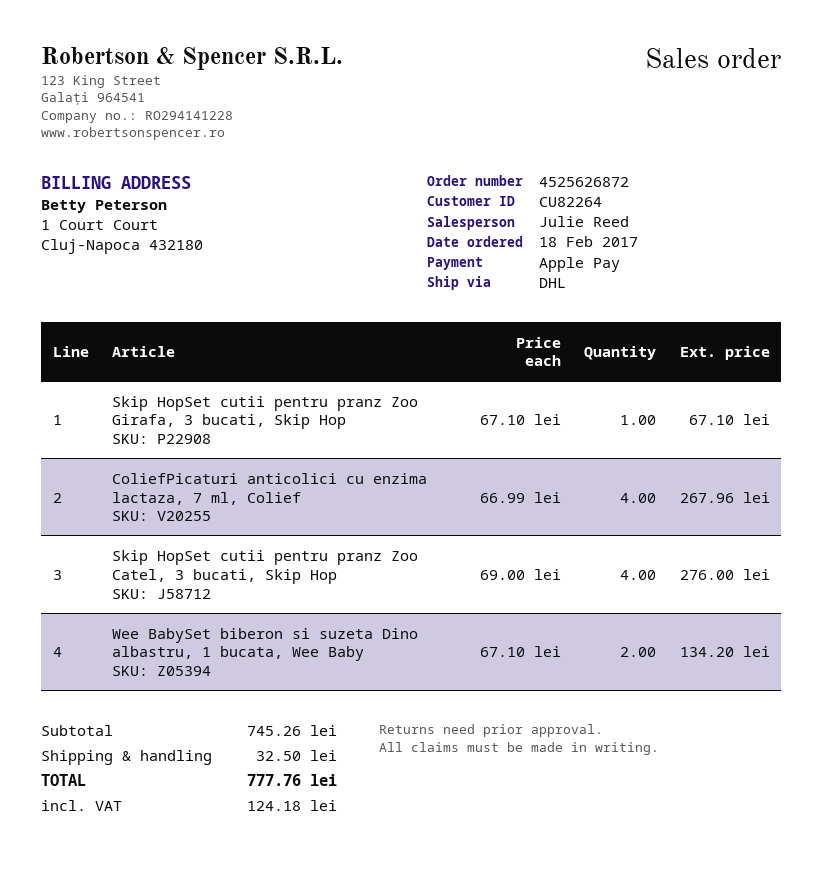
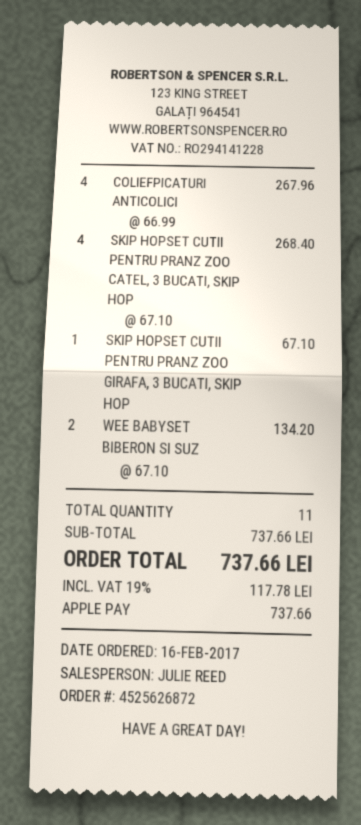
order date: 2017-02-18 -> 2017-02-16
Skip HopSet cutii pentru pranz Zoo Catel, 3 bucati, Skip Hop: 4 x 69.00 = 276.00 -> 4 x 67.10 = 268.40
subtotal: 745.26 -> 737.66
shipping: 32.50 -> none
tax: 124.18 -> 117.78
total: 777.76 -> 737.66

